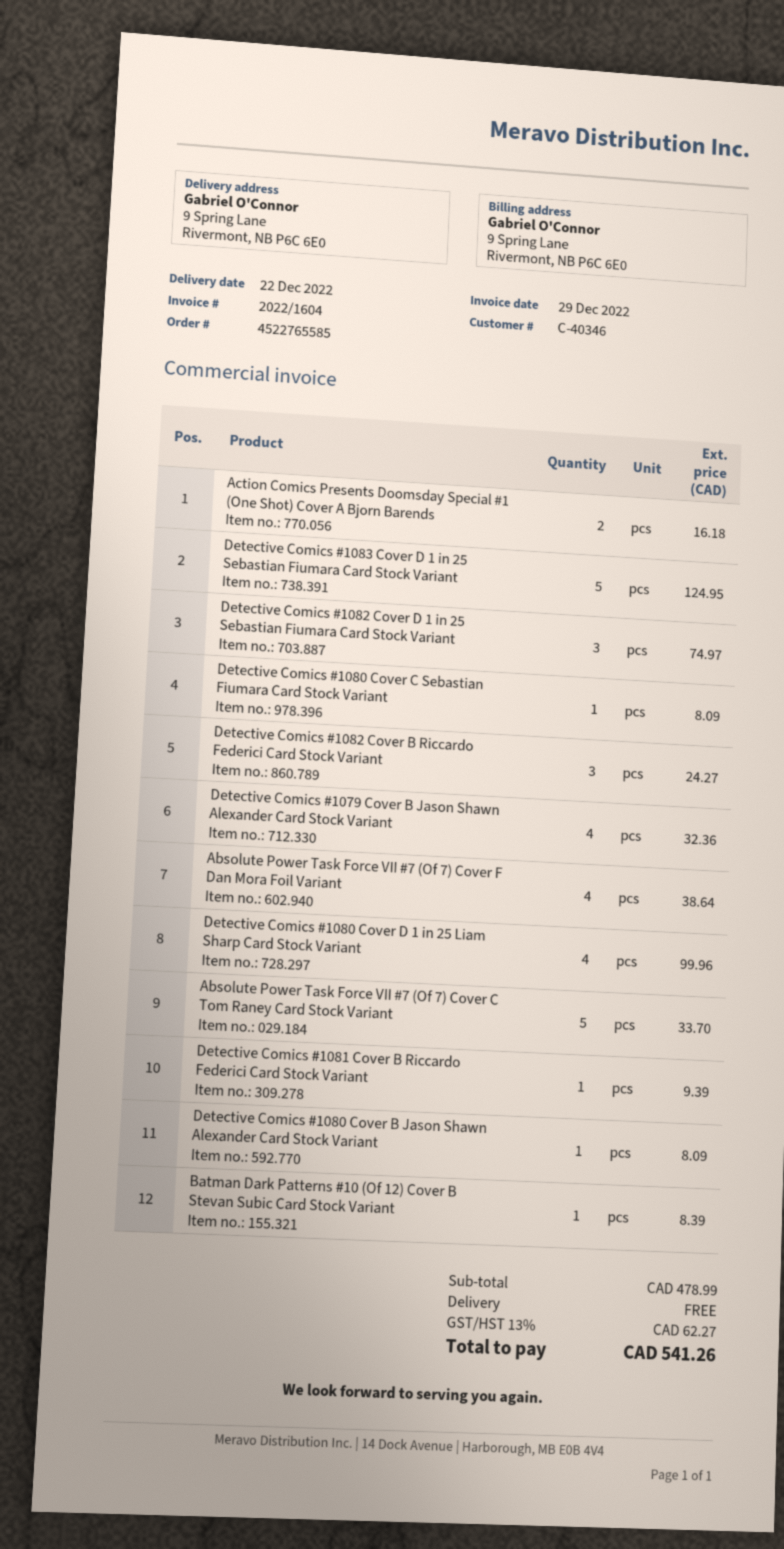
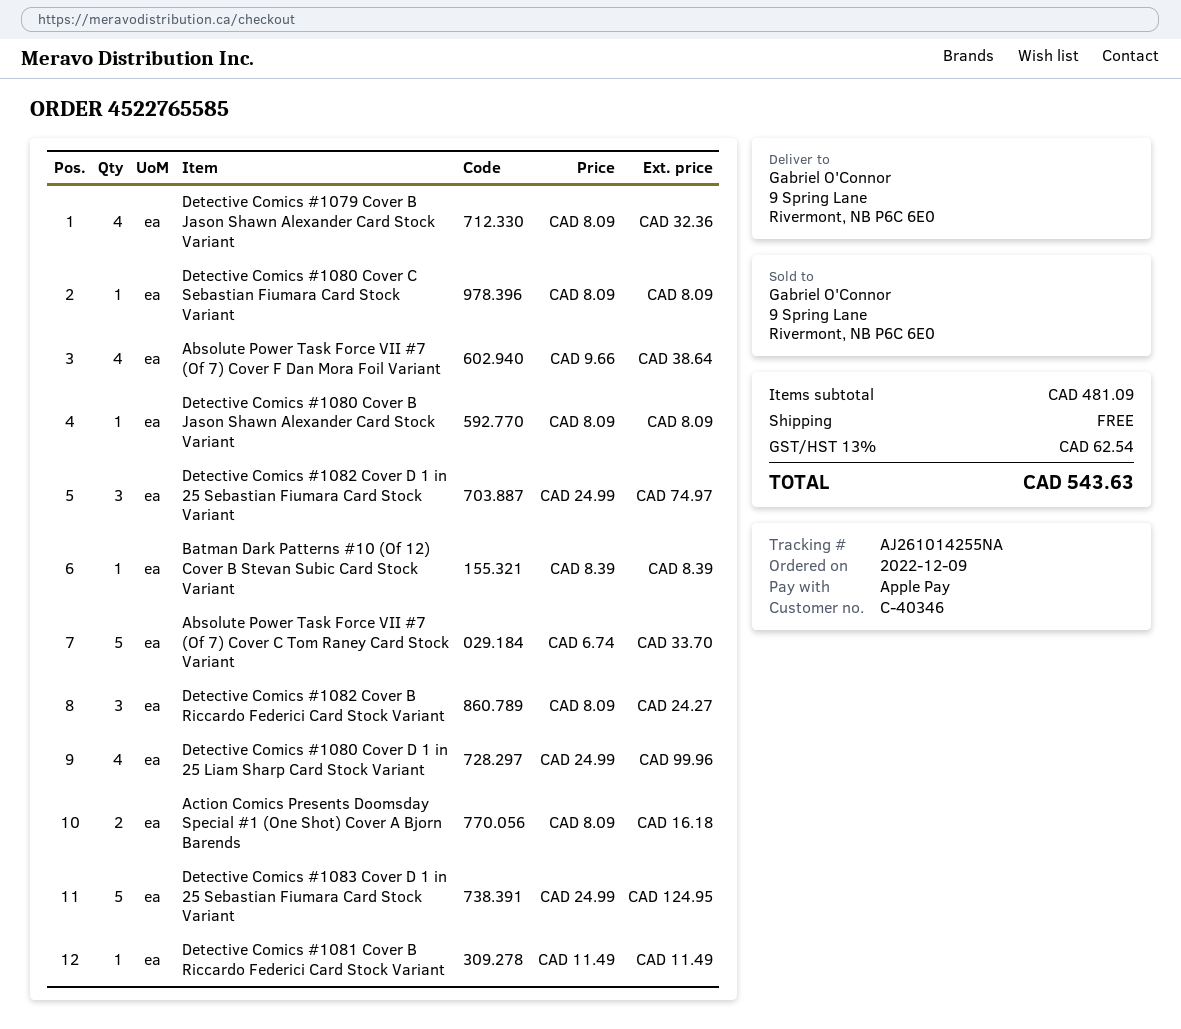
Detective Comics #1081 Cover B Riccardo Federici Card Stock Variant: 1 for 9.39 -> 1 for 11.49
subtotal: 478.99 -> 481.09
tax: 13% = 62.27 -> 13% = 62.54
total: 541.26 -> 543.63

